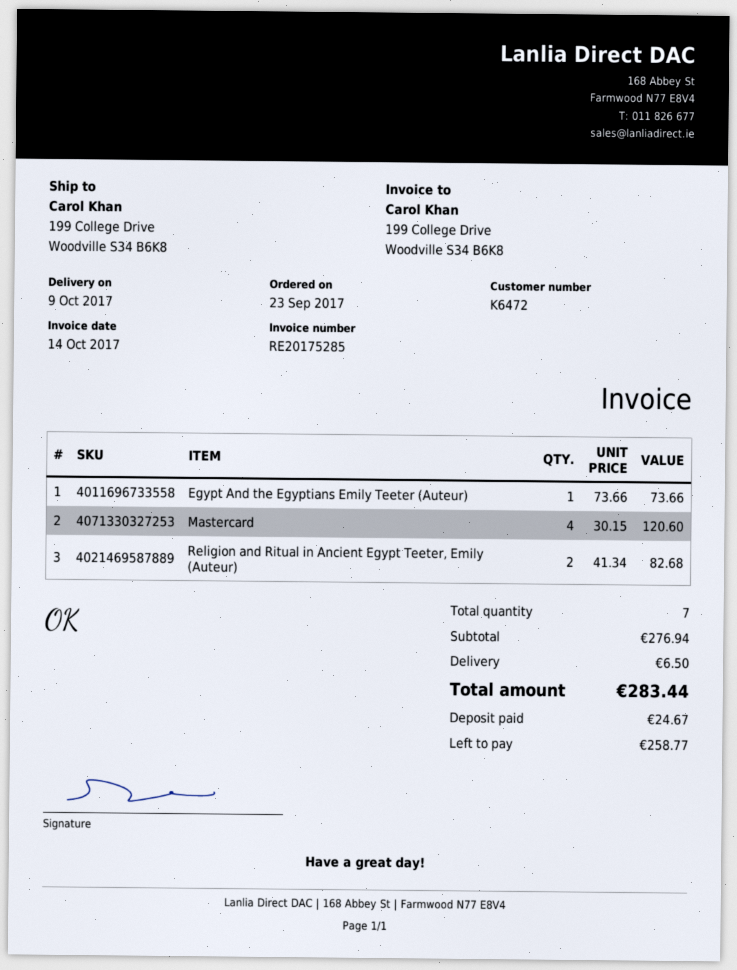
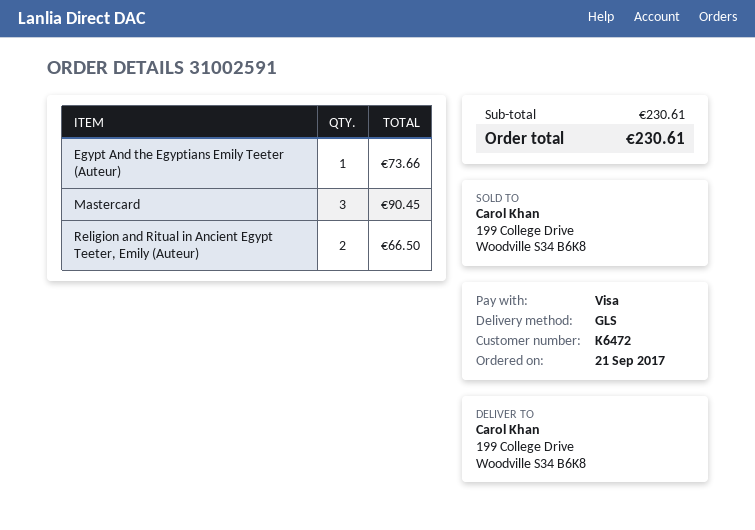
order date: 2017-09-23 -> 2017-09-21
Mastercard: 4 for 120.60 -> 3 for 90.45
Religion and Ritual in Ancient Egypt Teeter, Emily (Auteur): 2 for 82.68 -> 2 for 66.50
subtotal: 276.94 -> 230.61
shipping: 6.50 -> none
total: 283.44 -> 230.61

